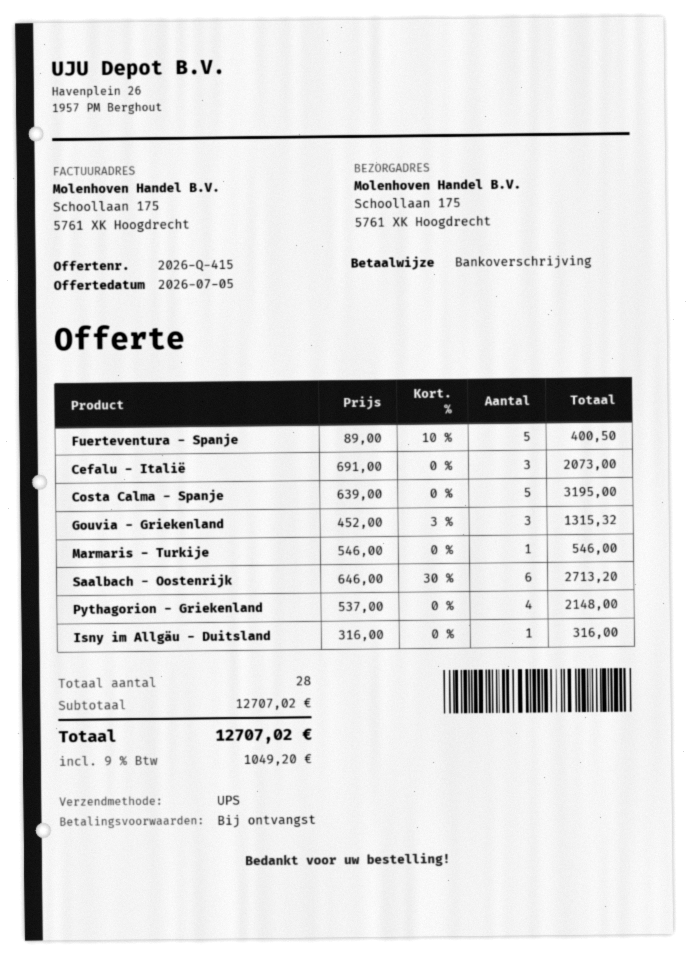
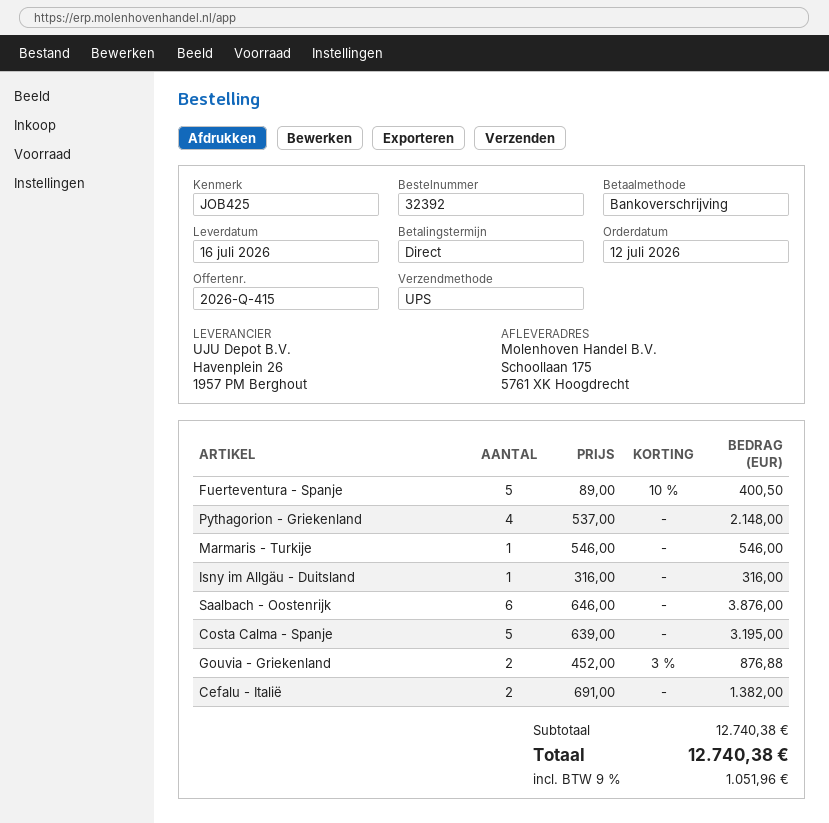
Cefalu - Italië: 3 x 691.00 = 2073.00 -> 2 x 691.00 = 1382.00
Gouvia - Griekenland: 3 x 452.00 - 3% = 1315.32 -> 2 x 452.00 - 3% = 876.88
Saalbach - Oostenrijk: 6 x 646.00 - 30% = 2713.20 -> 6 x 646.00 = 3876.00
subtotal: 12707.02 -> 12740.38
tax: 9% = 1049.20 -> 9% = 1051.96
total: 12707.02 -> 12740.38

